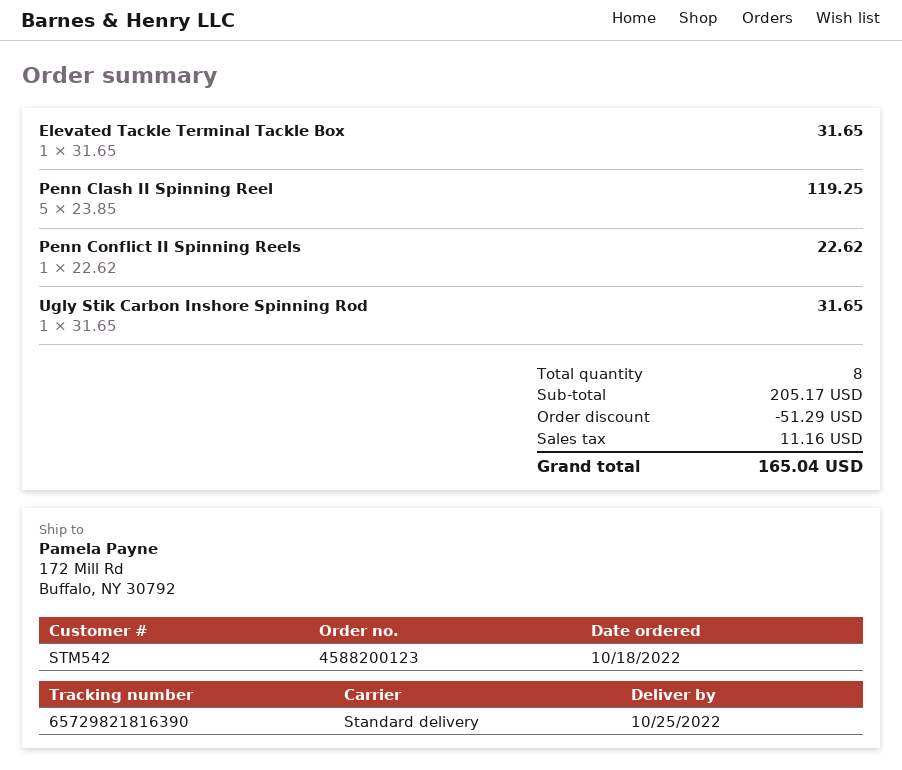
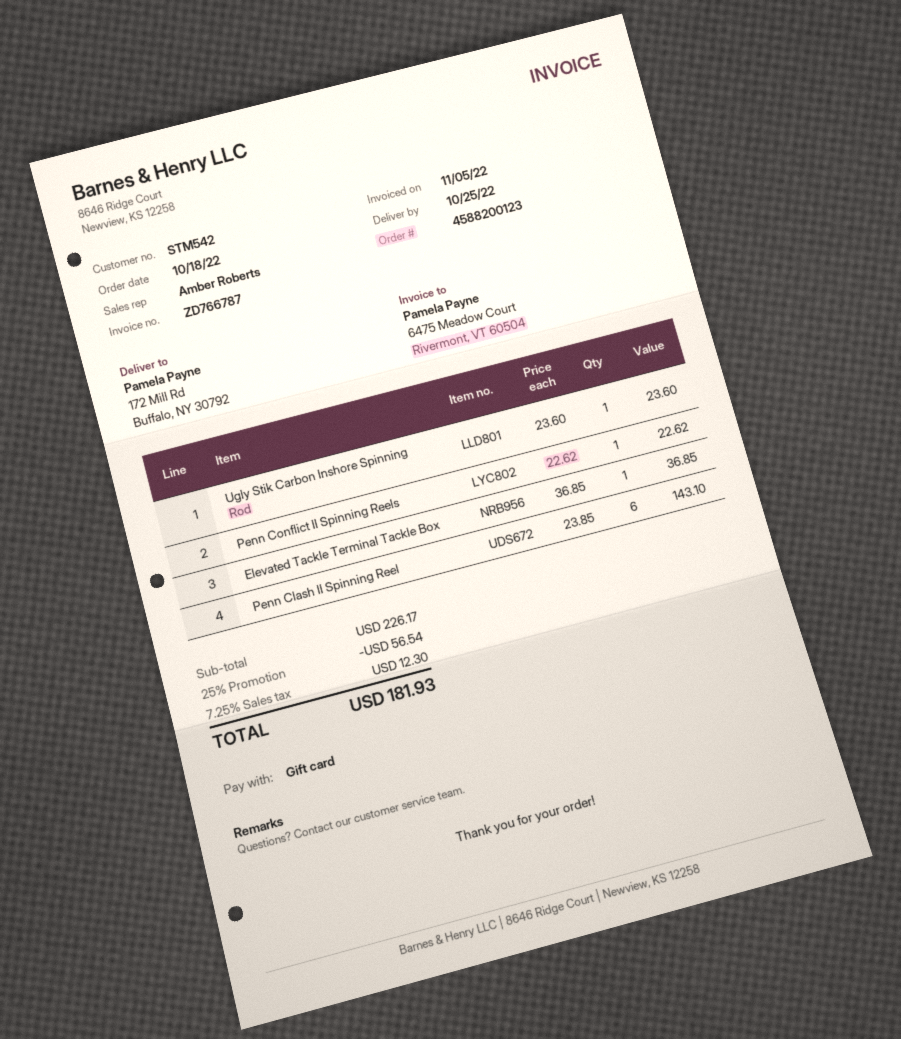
Elevated Tackle Terminal Tackle Box: 1 x 31.65 = 31.65 -> 1 x 36.85 = 36.85
Penn Clash II Spinning Reel: 5 x 23.85 = 119.25 -> 6 x 23.85 = 143.10
Ugly Stik Carbon Inshore Spinning Rod: 1 x 31.65 = 31.65 -> 1 x 23.60 = 23.60
subtotal: 205.17 -> 226.17
discount: 51.29 -> 56.54
tax: 11.16 -> 12.30
total: 165.04 -> 181.93

